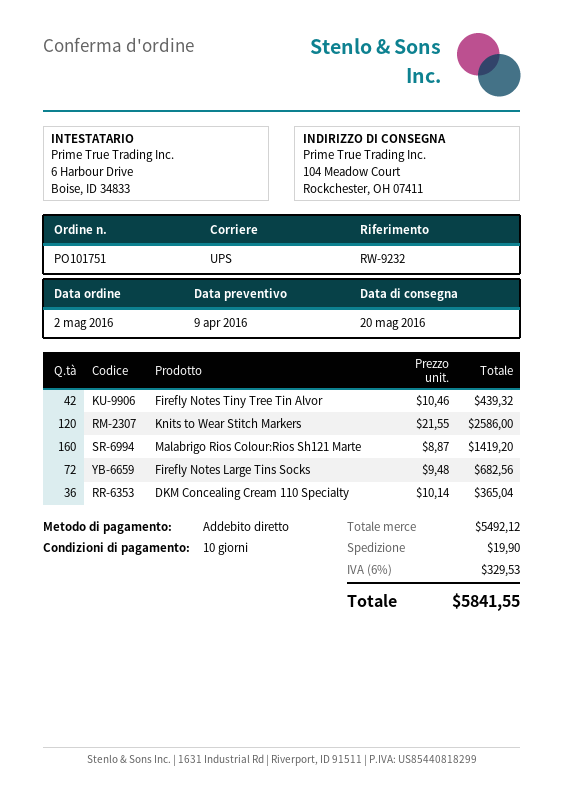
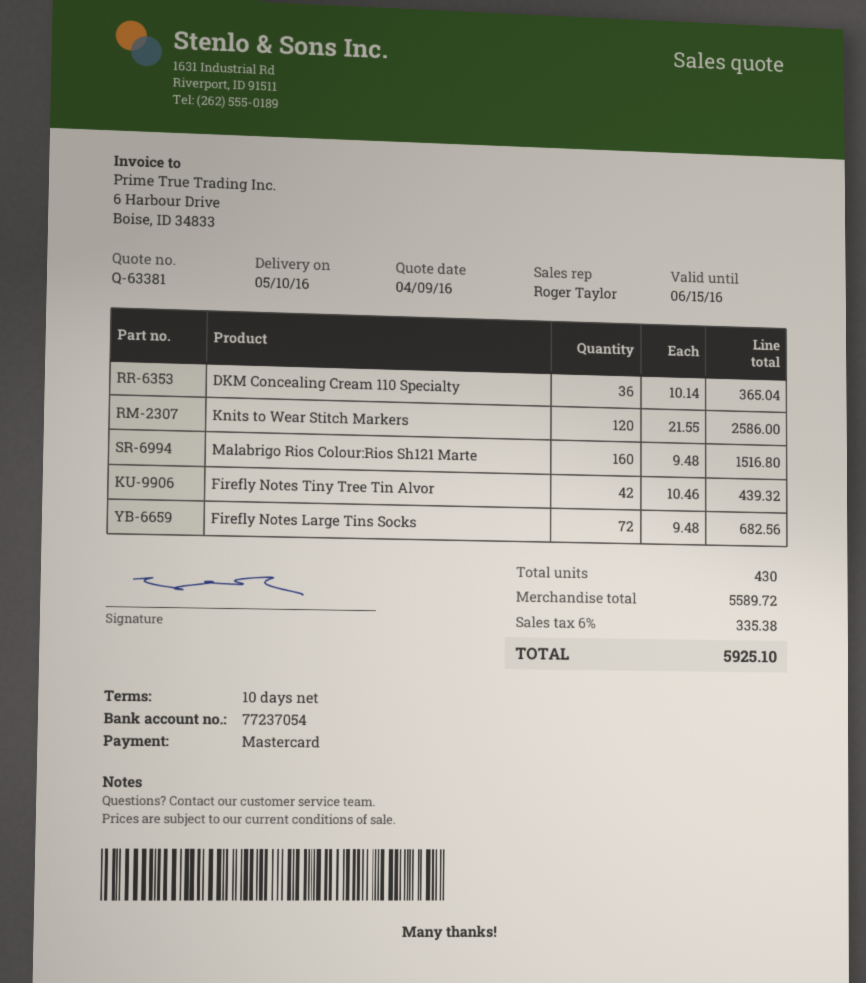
delivery date: 2016-05-20 -> 2016-05-10
payment method: direct debit -> Mastercard
Malabrigo Rios Colour:Rios Sh121 Marte: 160 x 8.87 = 1419.20 -> 160 x 9.48 = 1516.80
subtotal: 5492.12 -> 5589.72
shipping: 19.90 -> none
tax: 6% = 329.53 -> 6% = 335.38
total: 5841.55 -> 5925.10

